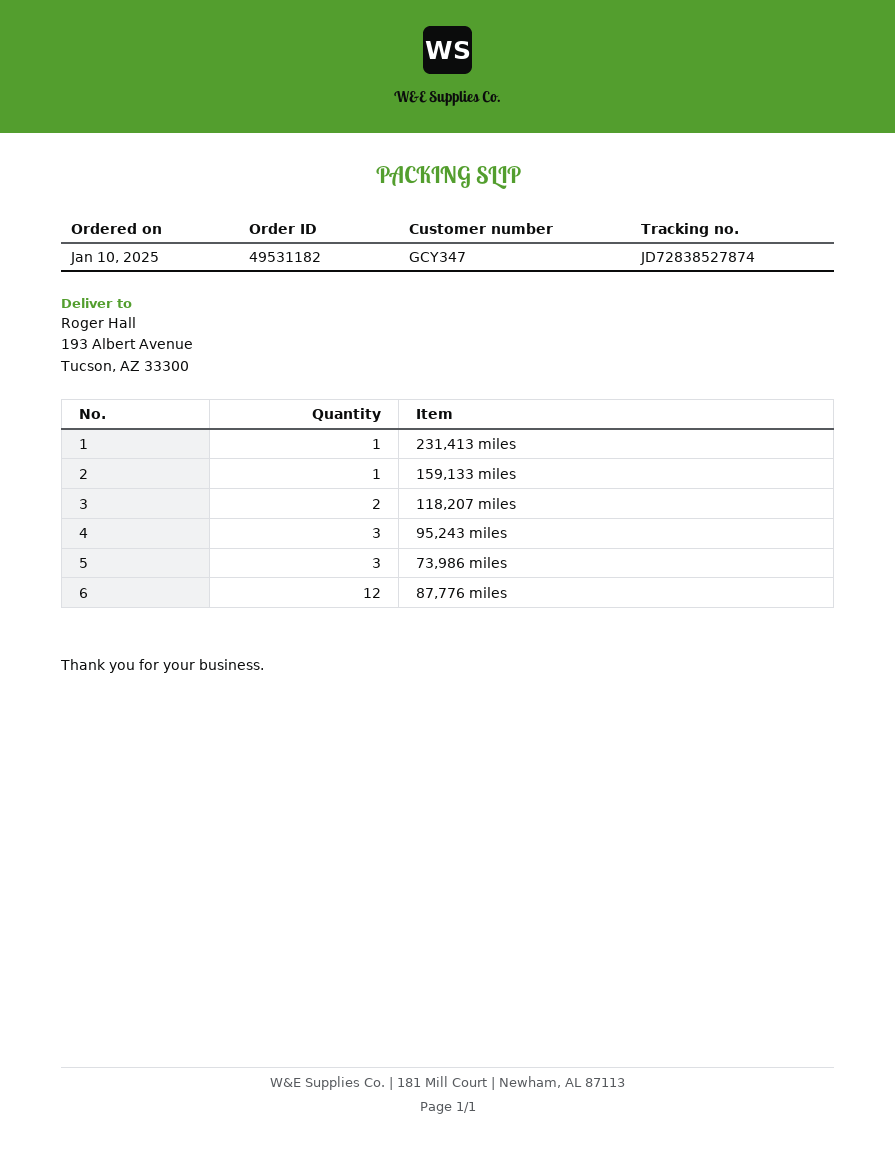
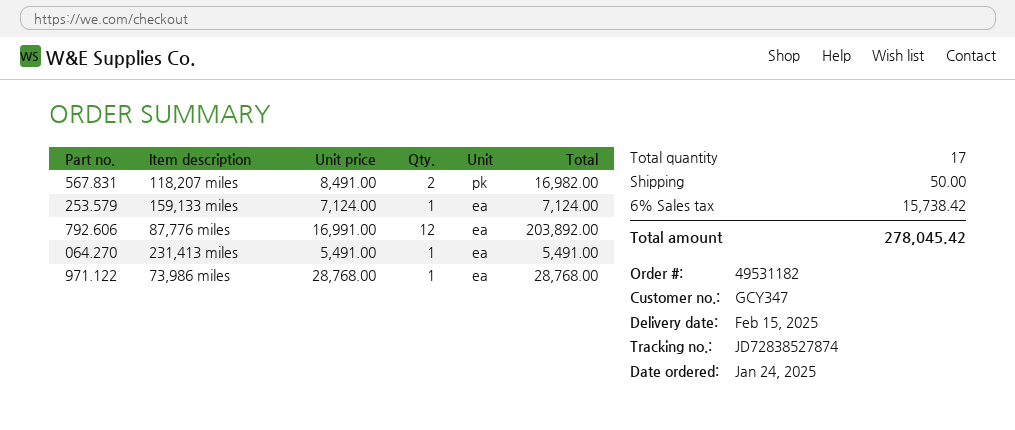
order date: 2025-01-10 -> 2025-01-24
95,243 miles: 3 -> none
73,986 miles: 3 -> 1

